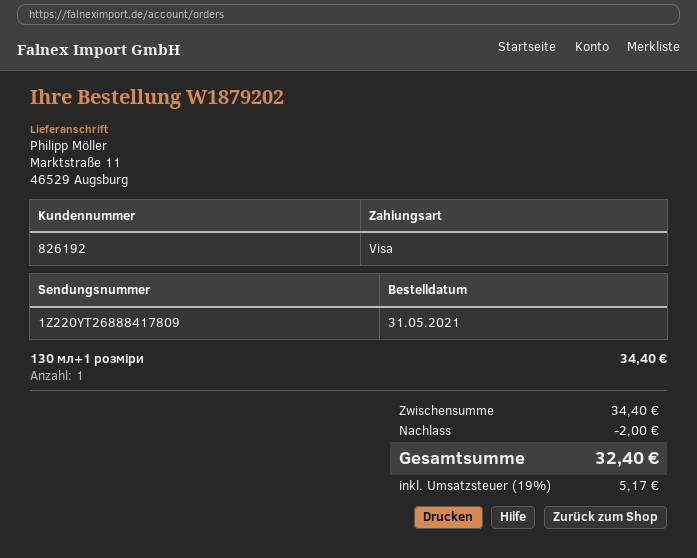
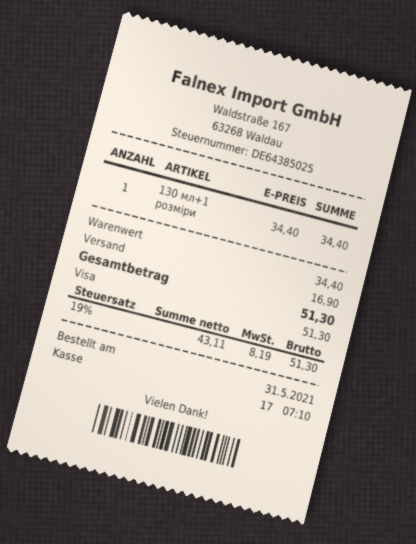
discount: 2.00 -> none
shipping: none -> 16.90
tax: 19% = 5.17 -> 19% = 8.19
total: 32.40 -> 51.30

